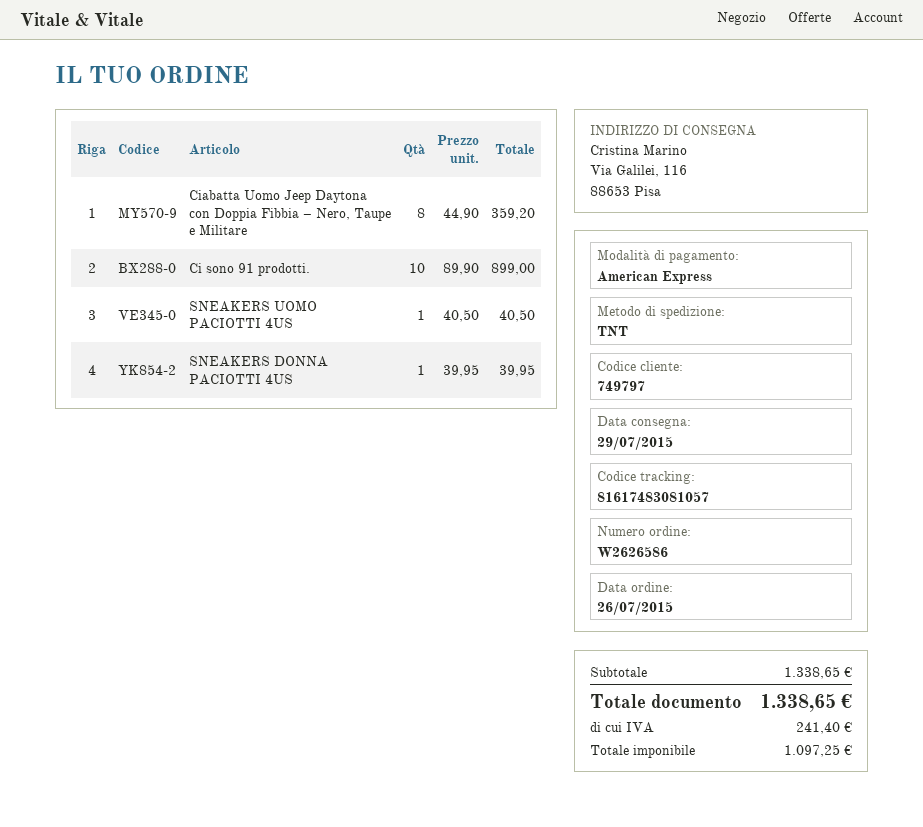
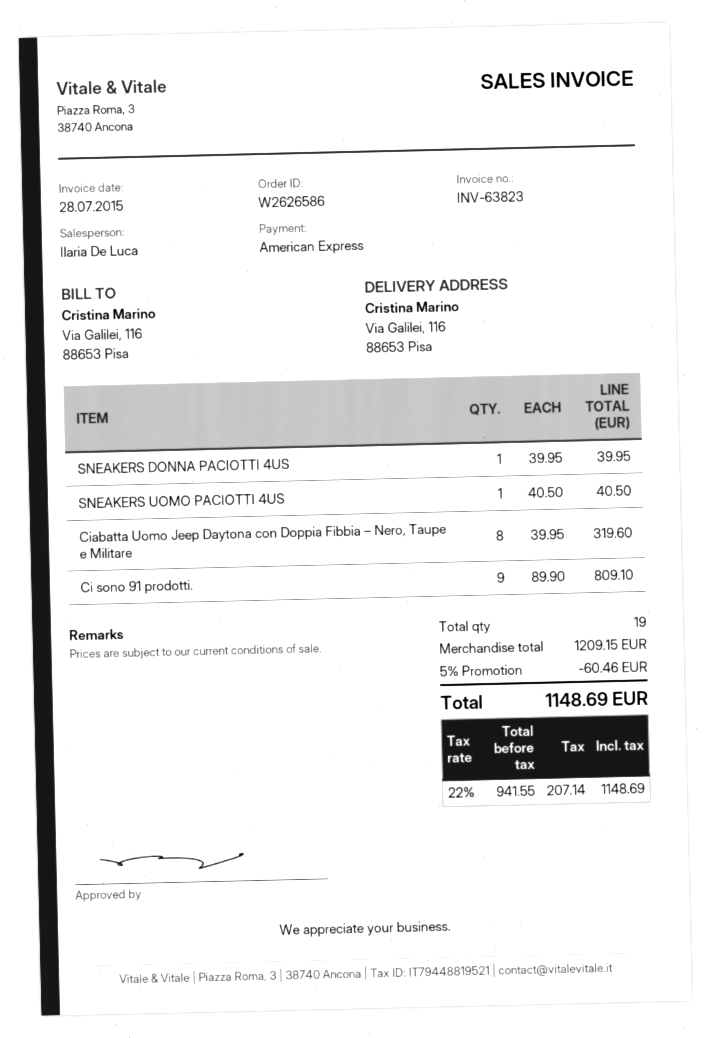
Ciabatta Uomo Jeep Daytona con Doppia Fibbia – Nero, Taupe e Militare: 8 x 44.90 = 359.20 -> 8 x 39.95 = 319.60
Ci sono 91 prodotti.: 10 x 89.90 = 899.00 -> 9 x 89.90 = 809.10
subtotal: 1338.65 -> 1209.15
discount: none -> 5% = 60.46
net: 1097.25 -> 941.55
tax: 241.40 -> 207.14
total: 1338.65 -> 1148.69

